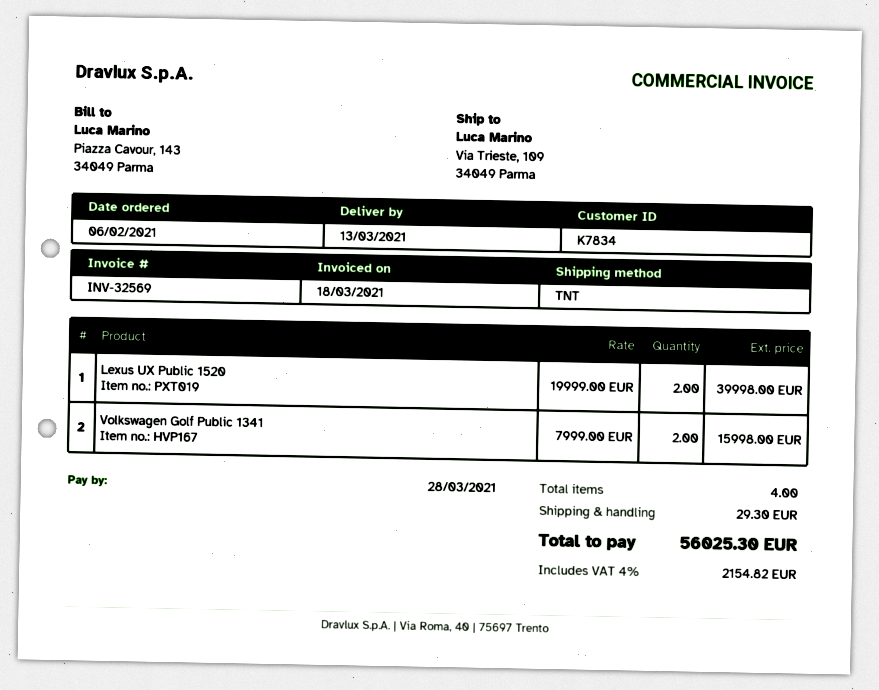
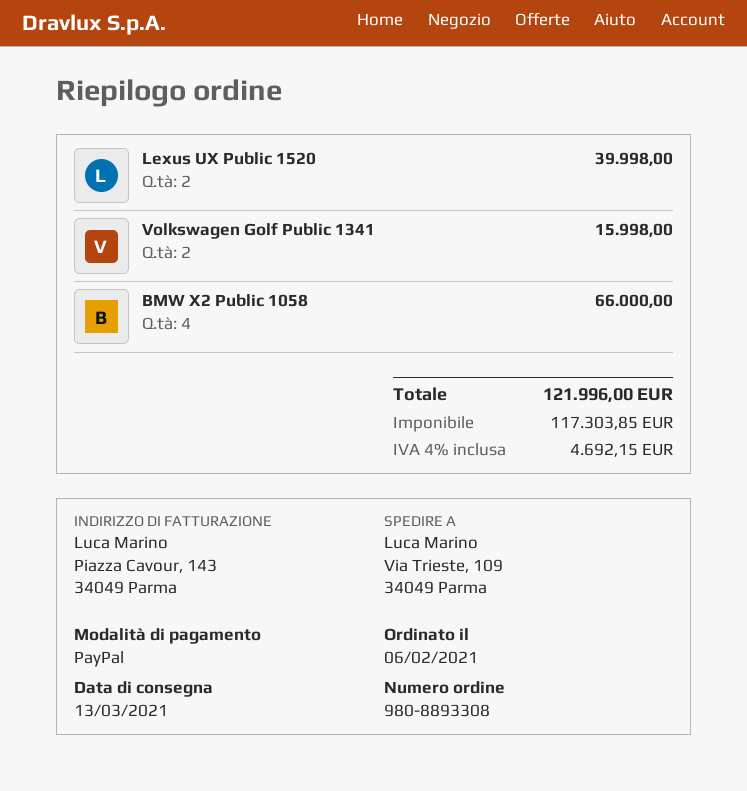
BMW X2 Public 1058: none -> 4 for 66000.00
shipping: 29.30 -> none
tax: 4% = 2154.82 -> 4% = 4692.15
total: 56025.30 -> 121996.00

